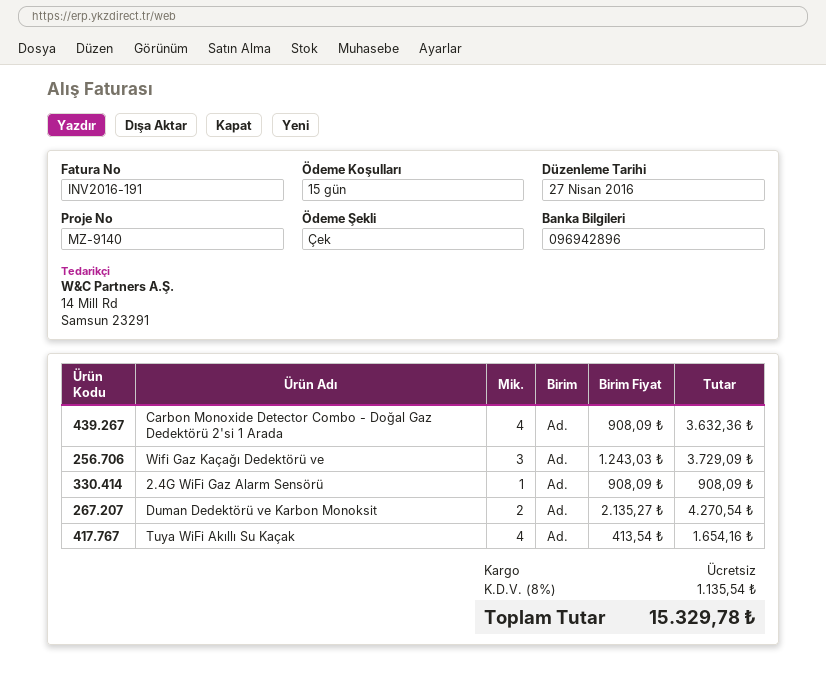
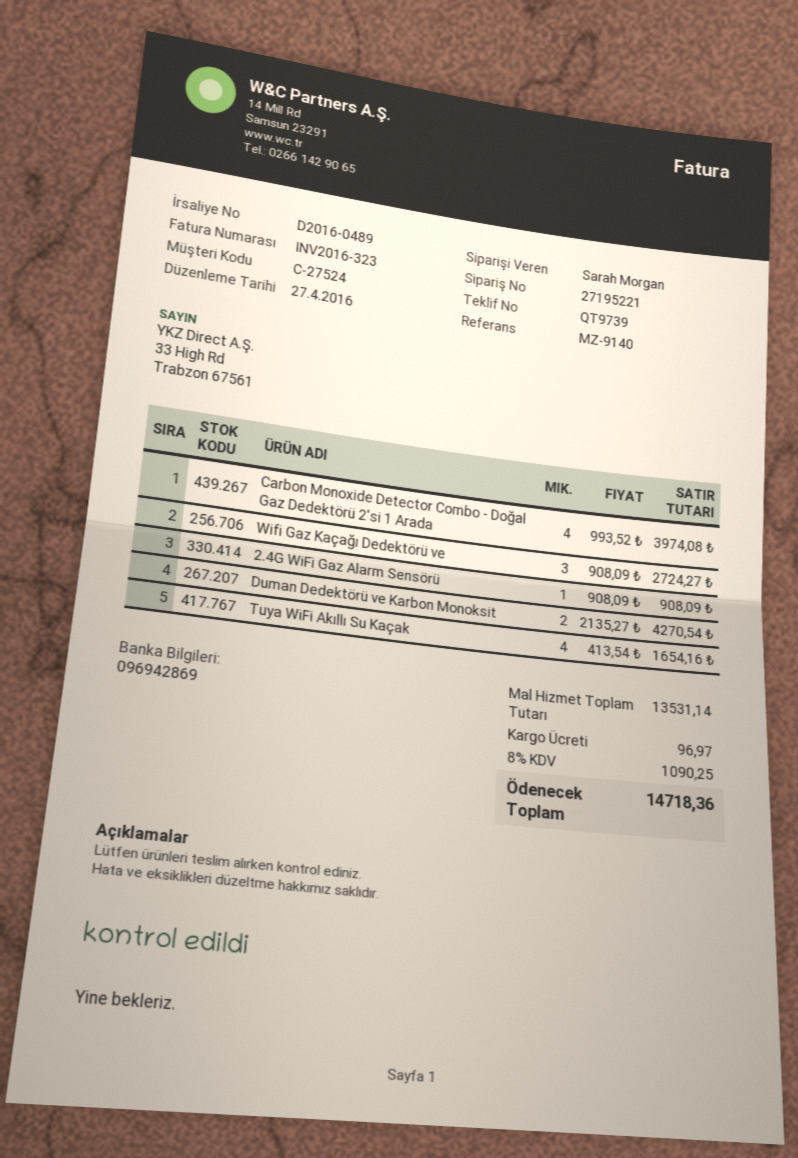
invoice number: INV2016-191 -> INV2016-323
bank account: 096942896 -> 096942869
Carbon Monoxide Detector Combo - Doğal Gaz Dedektörü 2'si 1 Arada: 4 x 908.09 = 3632.36 -> 4 x 993.52 = 3974.08
Wifi Gaz Kaçağı Dedektörü ve: 3 x 1243.03 = 3729.09 -> 3 x 908.09 = 2724.27
shipping: 0.00 -> 96.97
tax: 8% = 1135.54 -> 8% = 1090.25
total: 15329.78 -> 14718.36

